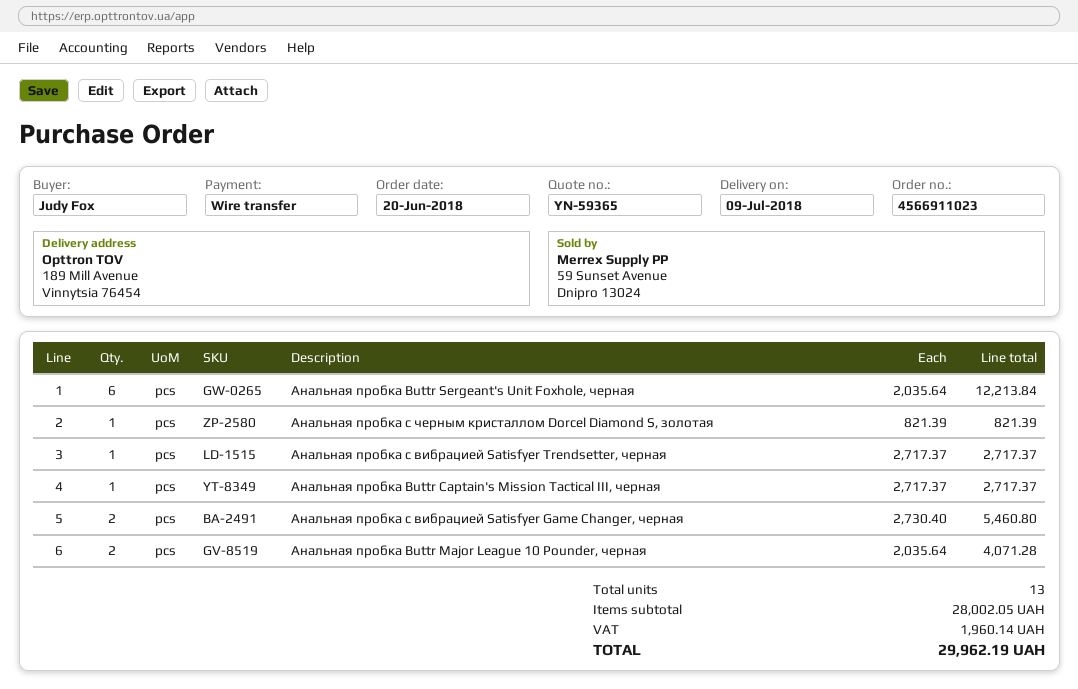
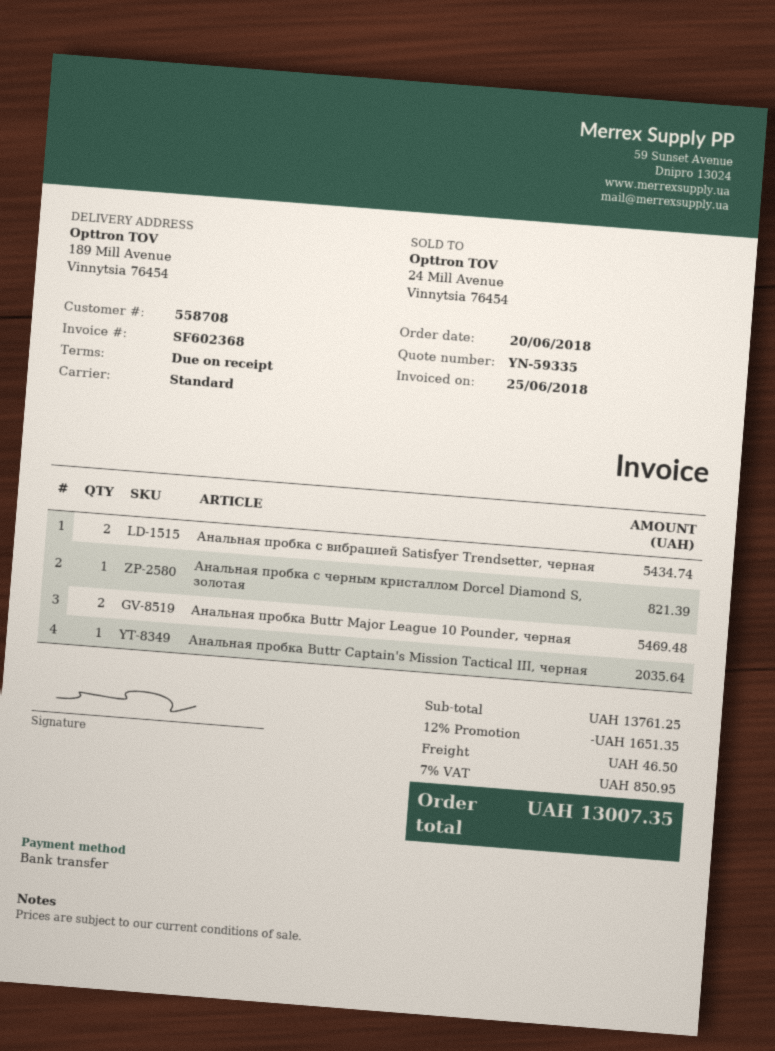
quote number: YN-59365 -> YN-59335
Анальная пробка Buttr Sergeant's Unit Foxhole, черная: 6 for 12213.84 -> none
Анальная пробка с вибрацией Satisfyer Trendsetter, черная: 1 for 2717.37 -> 2 for 5434.74
Анальная пробка Buttr Captain's Mission Tactical III, черная: 1 for 2717.37 -> 1 for 2035.64
Анальная пробка с вибрацией Satisfyer Game Changer, черная: 2 for 5460.80 -> none
Анальная пробка Buttr Major League 10 Pounder, черная: 2 for 4071.28 -> 2 for 5469.48
subtotal: 28002.05 -> 13761.25
discount: none -> 12% = 1651.35
shipping: none -> 46.50
tax: 1960.14 -> 850.95
total: 29962.19 -> 13007.35

